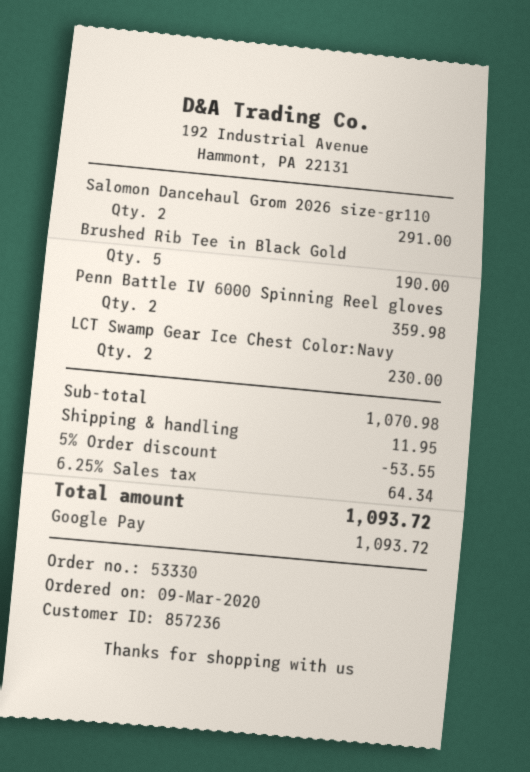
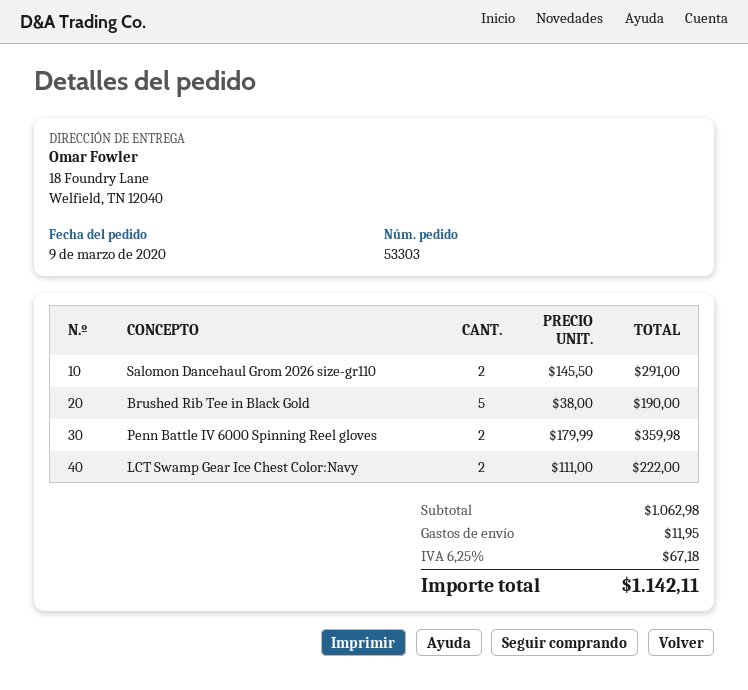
order number: 53330 -> 53303
LCT Swamp Gear Ice Chest Color:Navy: 2 for 230.00 -> 2 for 222.00
subtotal: 1070.98 -> 1062.98
discount: 5% = 53.55 -> none
tax: 6.25% = 64.34 -> 6.25% = 67.18
total: 1093.72 -> 1142.11

